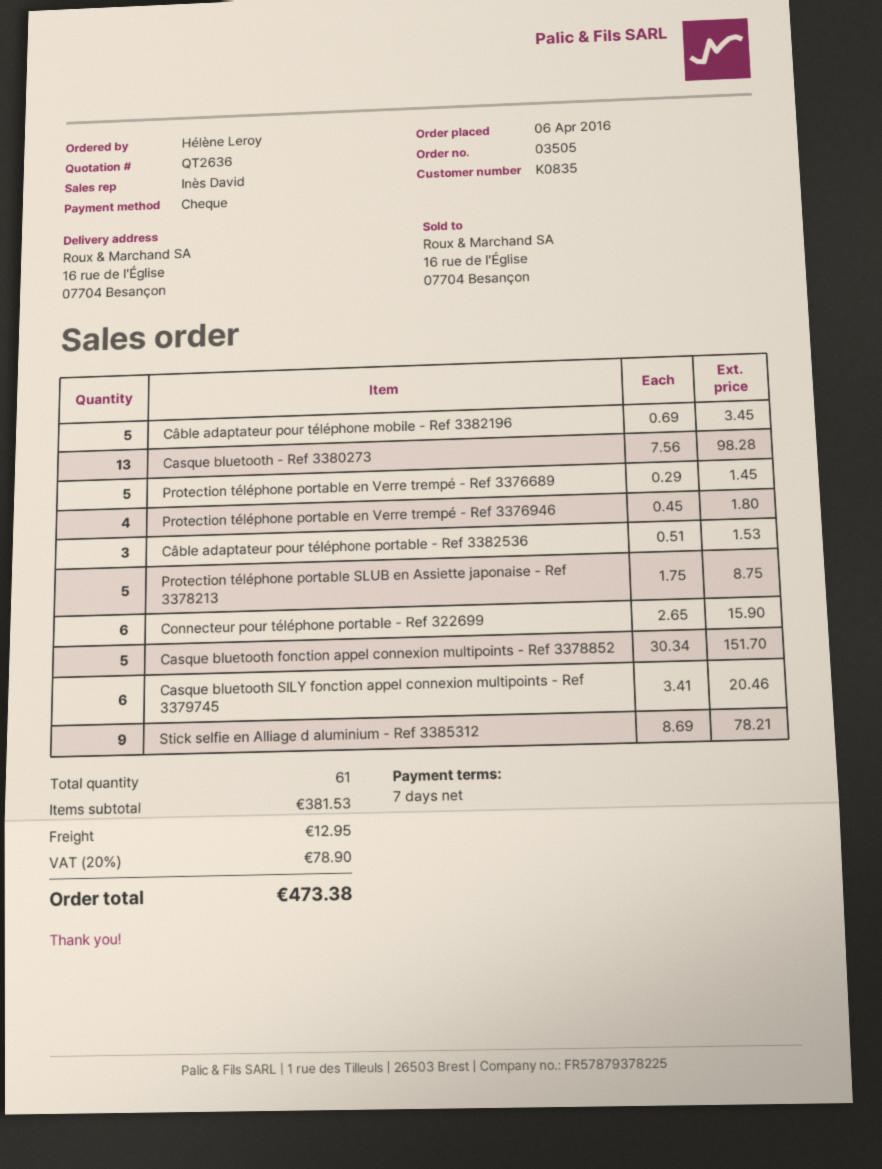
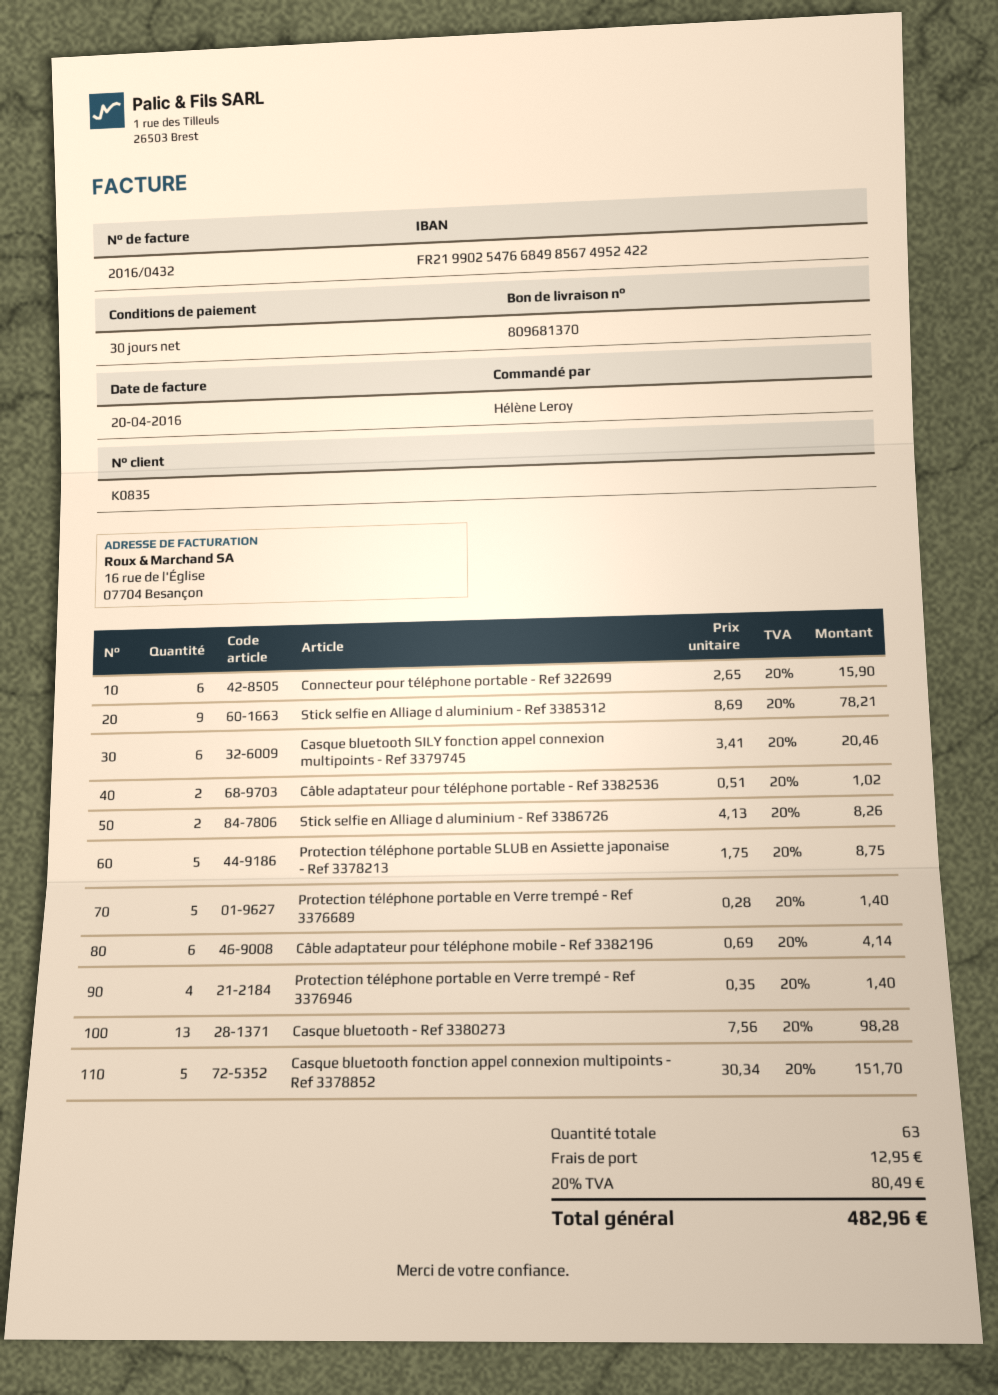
payment terms: 7 days -> 30 days
Câble adaptateur pour téléphone mobile - Ref 3382196: 5 x 0.69 = 3.45 -> 6 x 0.69 = 4.14
Protection téléphone portable en Verre trempé - Ref 3376689: 5 x 0.29 = 1.45 -> 5 x 0.28 = 1.40
Protection téléphone portable en Verre trempé - Ref 3376946: 4 x 0.45 = 1.80 -> 4 x 0.35 = 1.40
Câble adaptateur pour téléphone portable - Ref 3382536: 3 x 0.51 = 1.53 -> 2 x 0.51 = 1.02
Stick selfie en Alliage d aluminium - Ref 3386726: none -> 2 x 4.13 = 8.26
total quantity: 61 -> 63
tax: 20% = 78.90 -> 20% = 80.49
total: 473.38 -> 482.96

